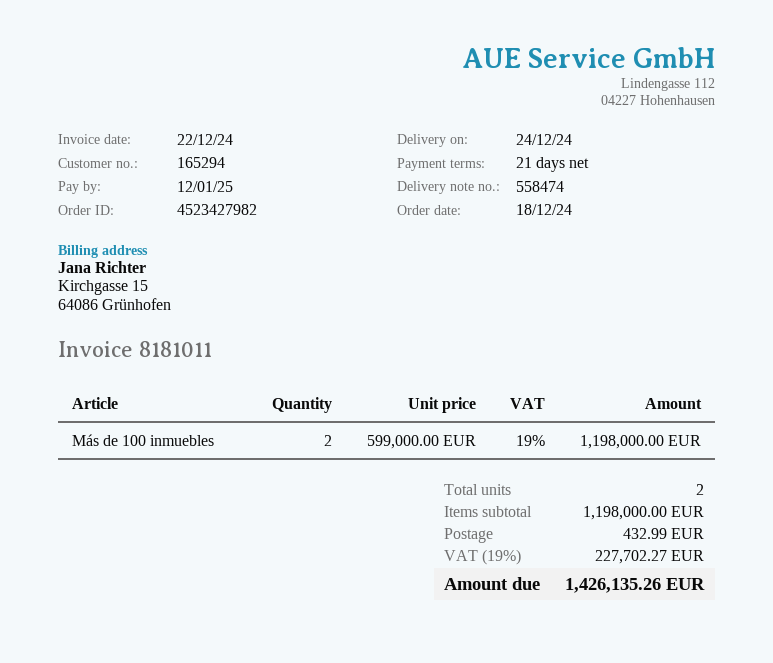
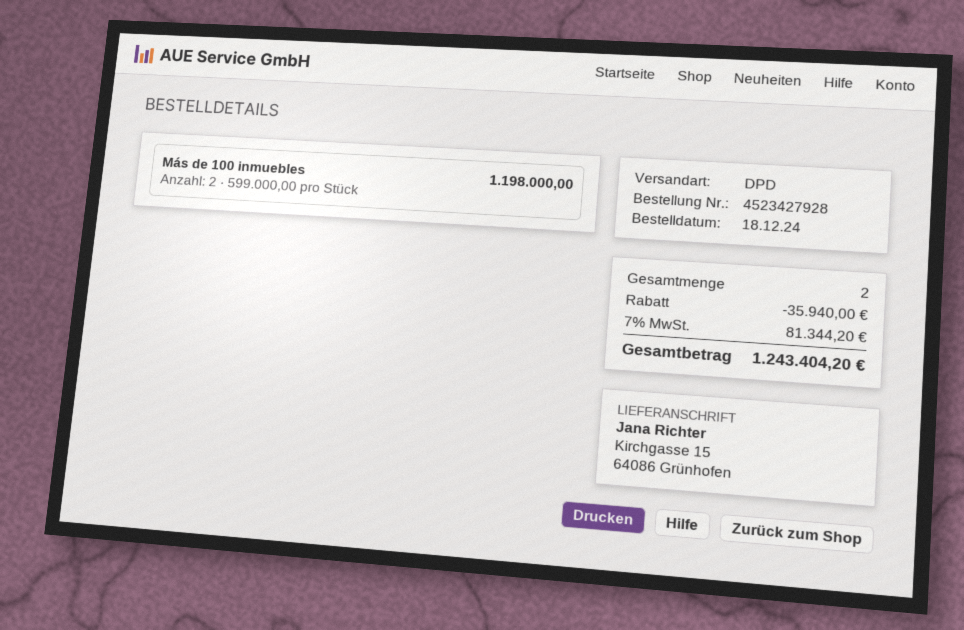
order number: 4523427982 -> 4523427928
discount: none -> 35940.00
shipping: 432.99 -> none
tax: 19% = 227702.27 -> 7% = 81344.20
total: 1426135.26 -> 1243404.20

